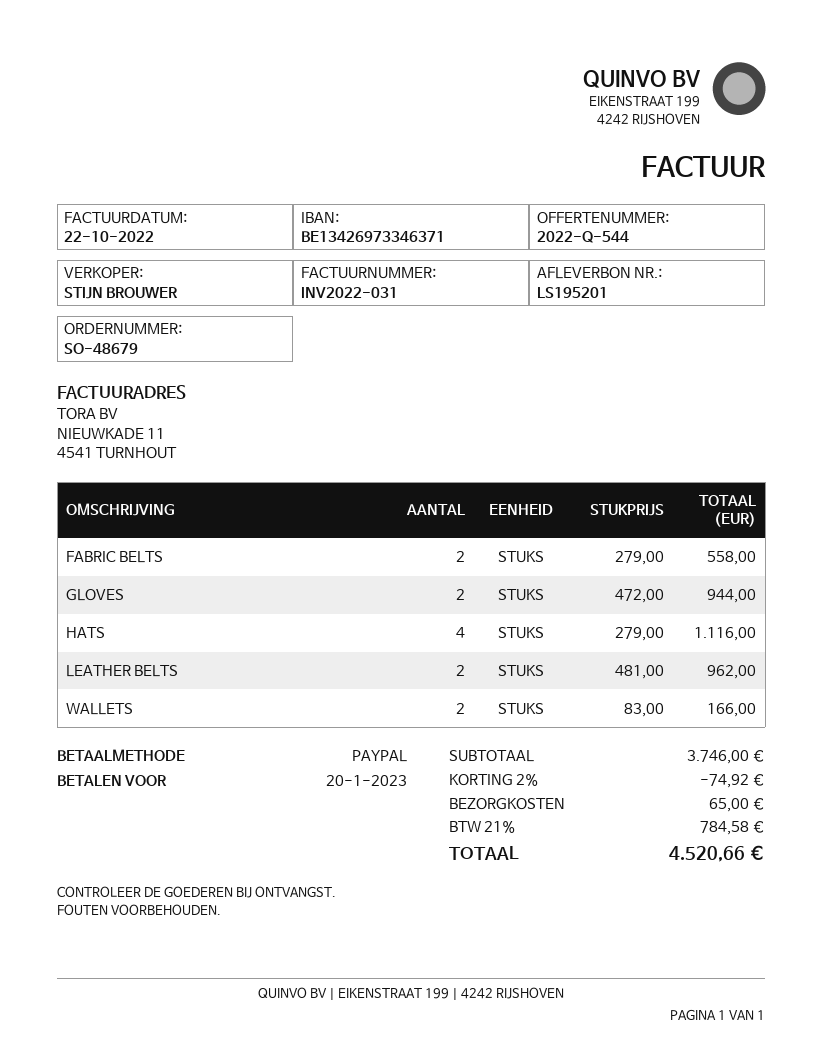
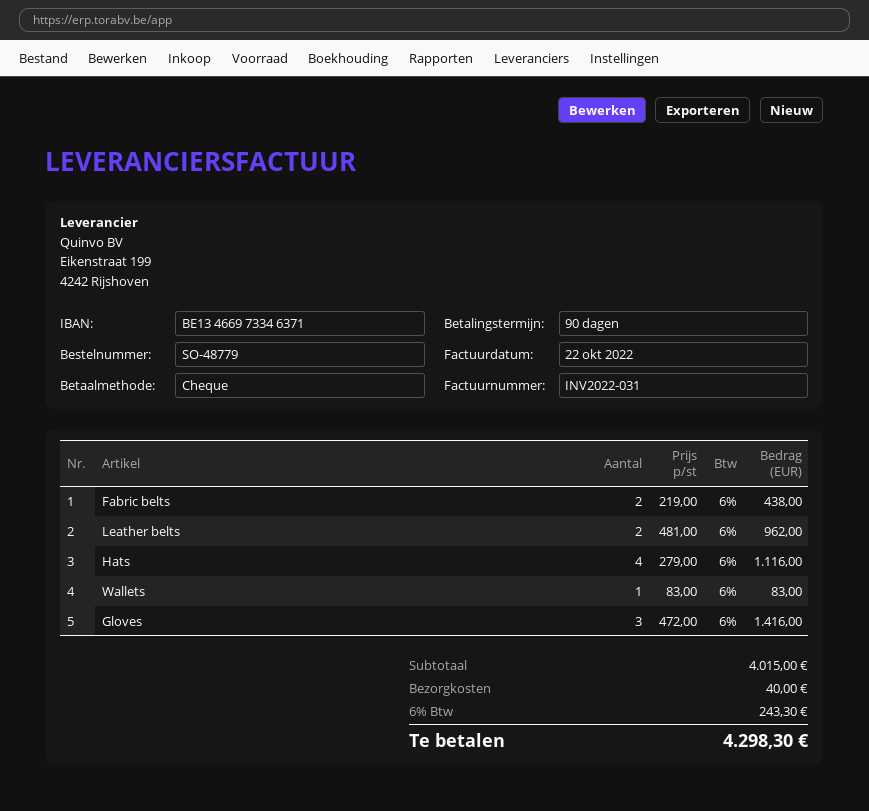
order number: SO-48679 -> SO-48779
payment method: PayPal -> cheque
bank account: BE13426973346371 -> BE13466973346371
FABRIC BELTS: 2 x 279.00 = 558.00 -> 2 x 219.00 = 438.00
GLOVES: 2 x 472.00 = 944.00 -> 3 x 472.00 = 1416.00
WALLETS: 2 x 83.00 = 166.00 -> 1 x 83.00 = 83.00
subtotal: 3746.00 -> 4015.00
discount: 2% = 74.92 -> none
shipping: 65.00 -> 40.00
tax: 21% = 784.58 -> 6% = 243.30
total: 4520.66 -> 4298.30

